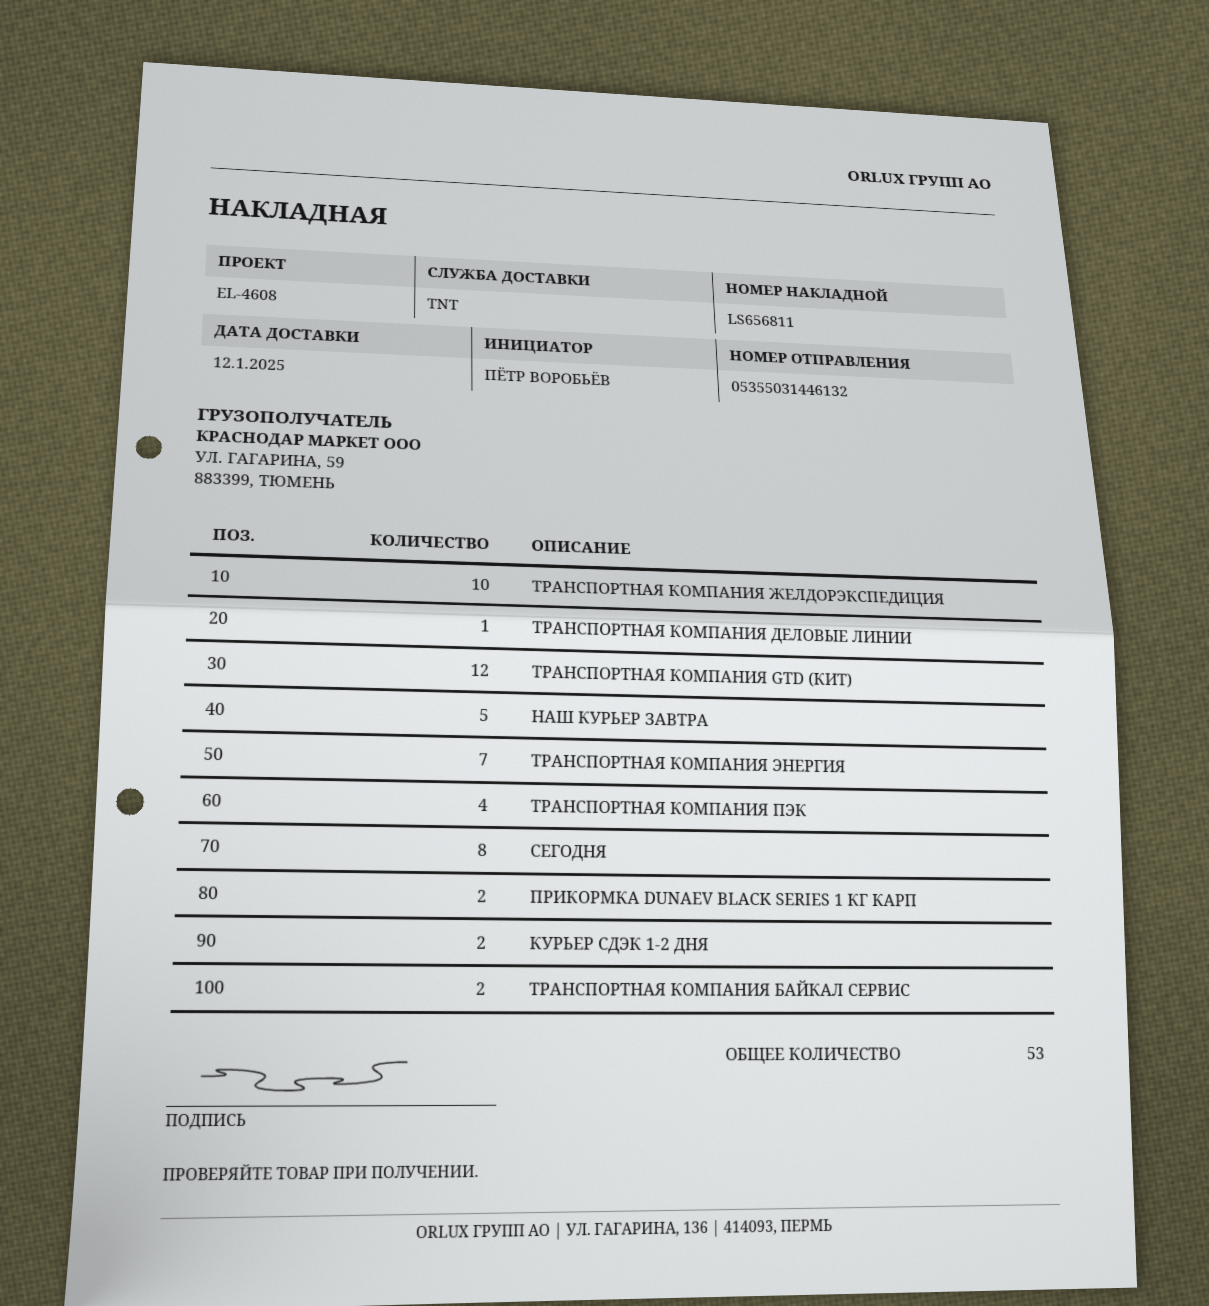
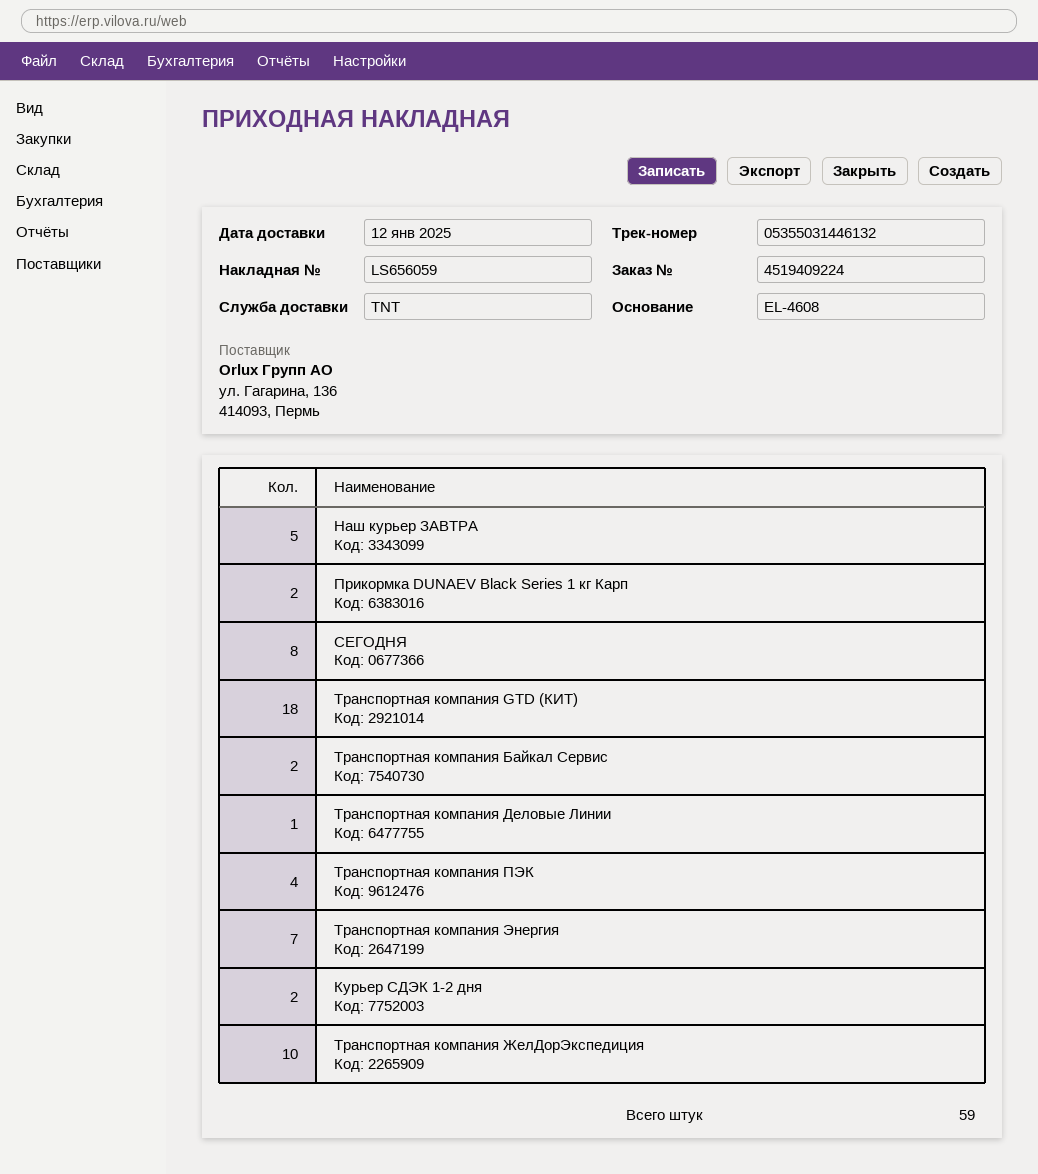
delivery note number: LS656811 -> LS656059
ТРАНСПОРТНАЯ КОМПАНИЯ GTD (КИТ): 12 -> 18
total quantity: 53 -> 59

